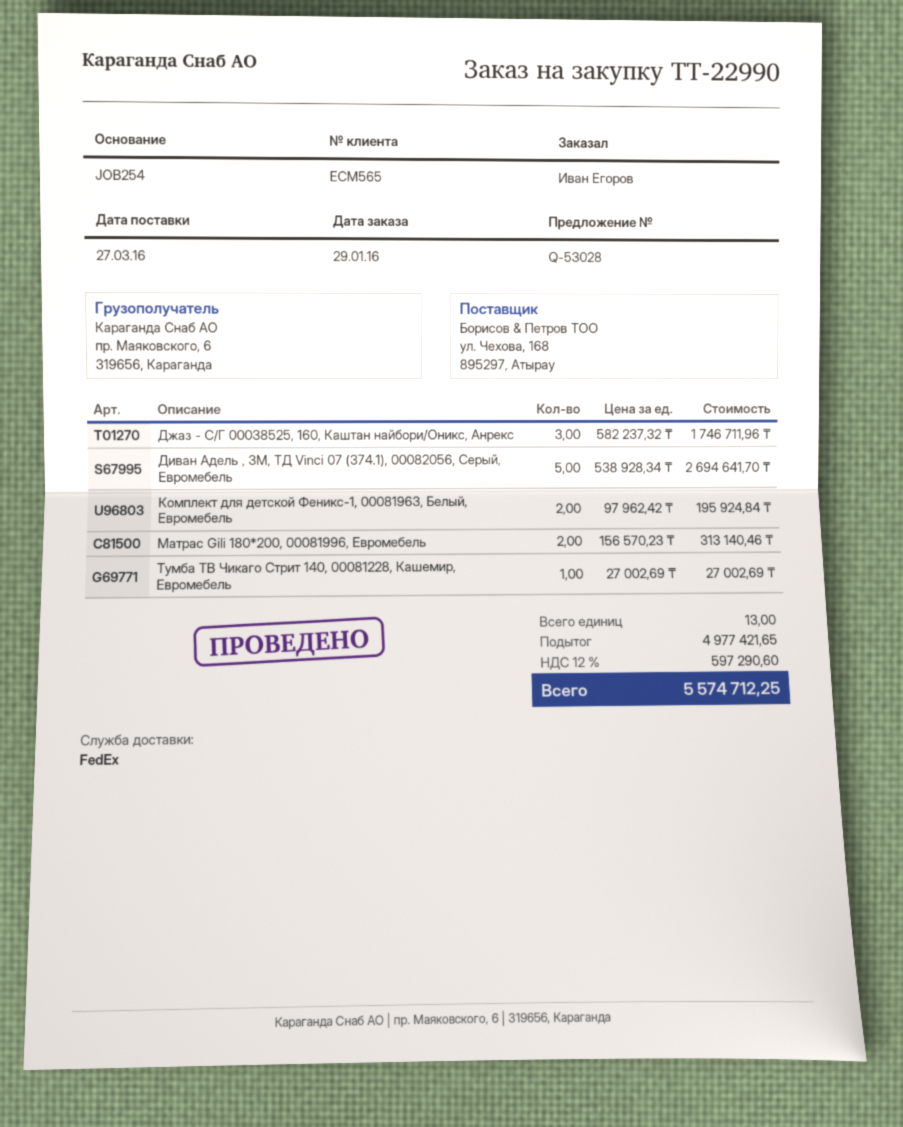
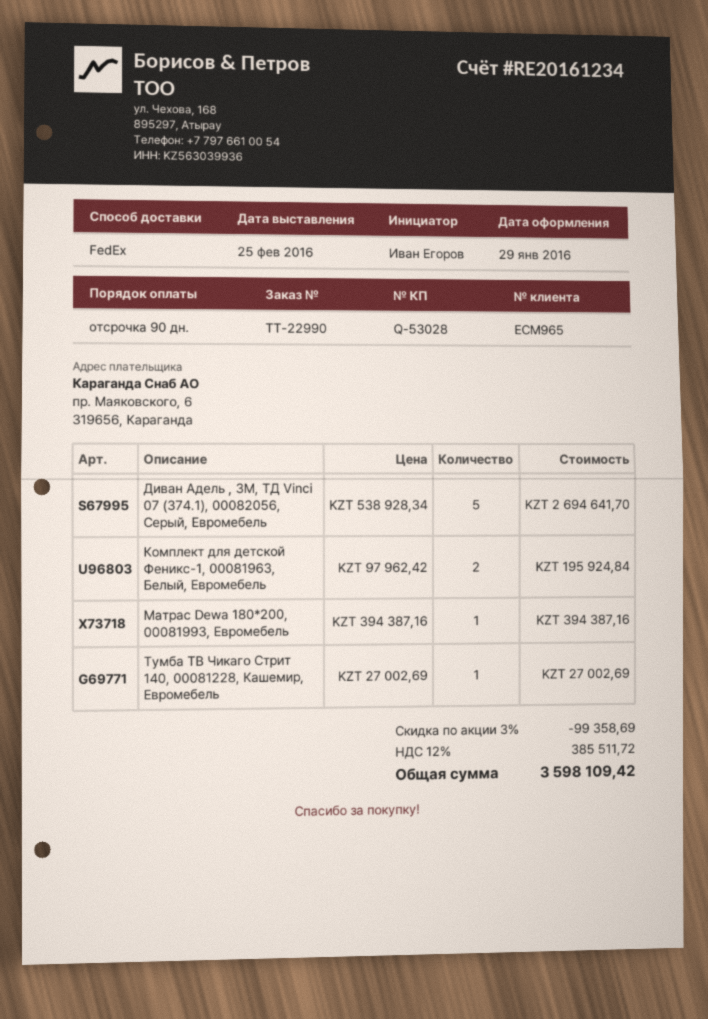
customer number: ECM565 -> ECM965
Джаз - С/Г 00038525, 160, Каштан найбори/Оникс, Анрекс: 3 x 582237.32 = 1746711.96 -> none
Матрас Gili 180*200, 00081996, Евромебель: 2 x 156570.23 = 313140.46 -> none
Матрас Dewa 180*200, 00081993, Евромебель: none -> 1 x 394387.16 = 394387.16
discount: none -> 3% = 99358.69
tax: 12% = 597290.60 -> 12% = 385511.72
total: 5574712.25 -> 3598109.42

